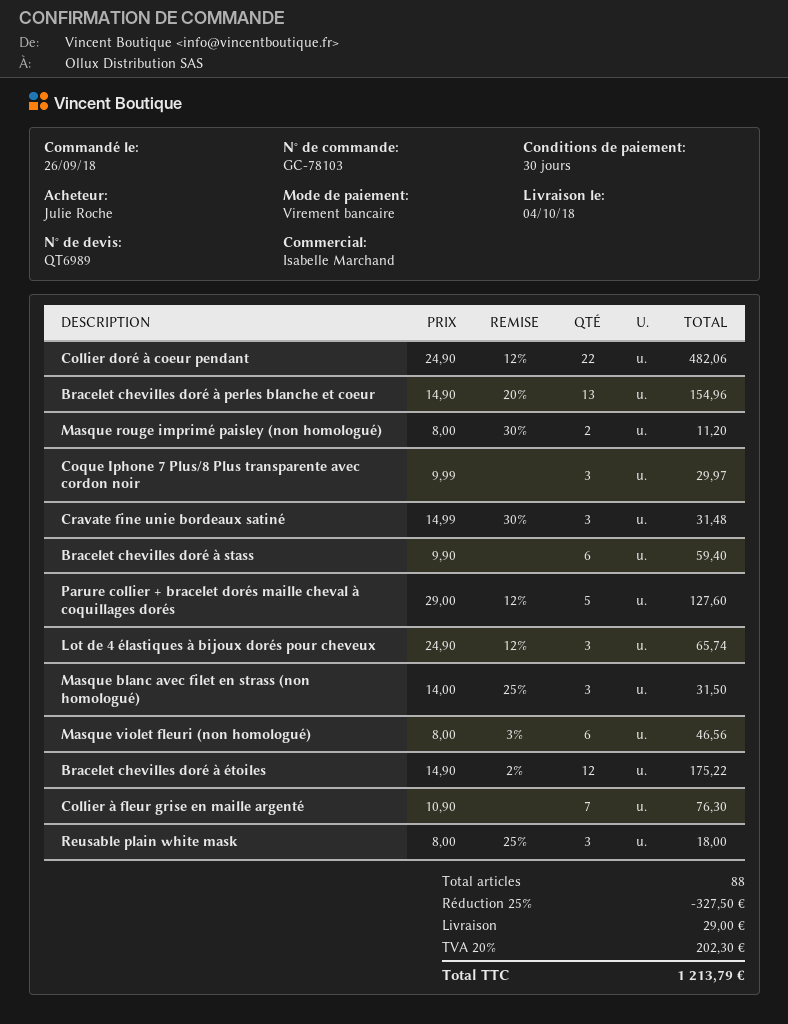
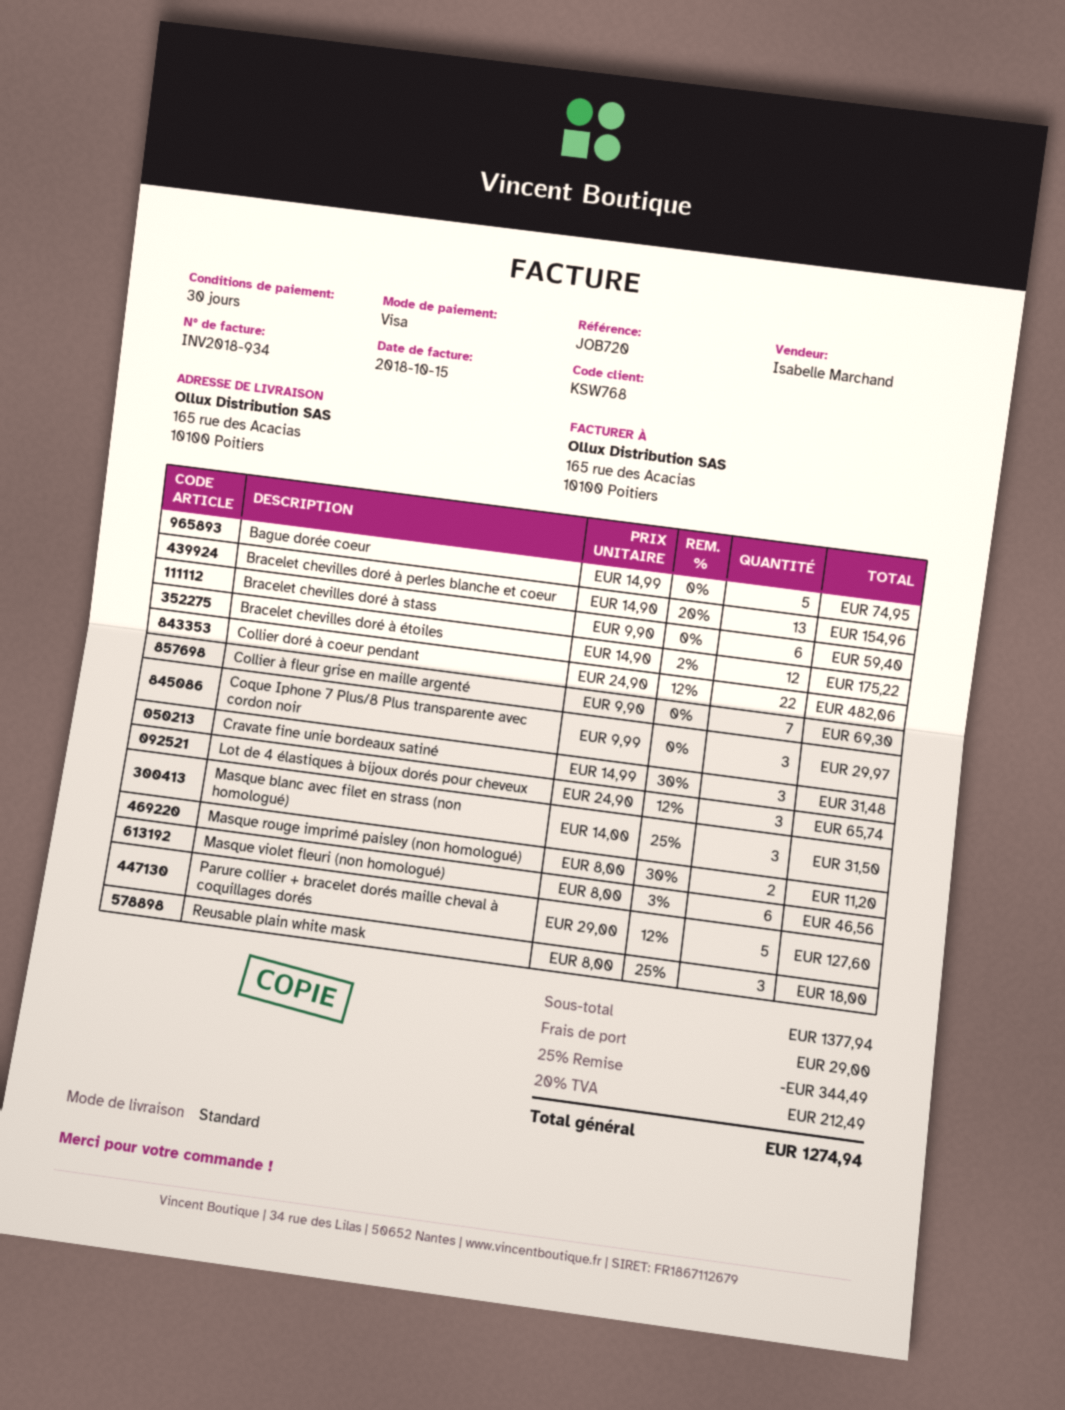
payment method: bank transfer -> Visa
Collier à fleur grise en maille argenté: 7 x 10.90 = 76.30 -> 7 x 9.90 = 69.30
Bague dorée coeur: none -> 5 x 14.99 = 74.95
discount: 25% = 327.50 -> 25% = 344.49
tax: 20% = 202.30 -> 20% = 212.49
total: 1213.79 -> 1274.94

